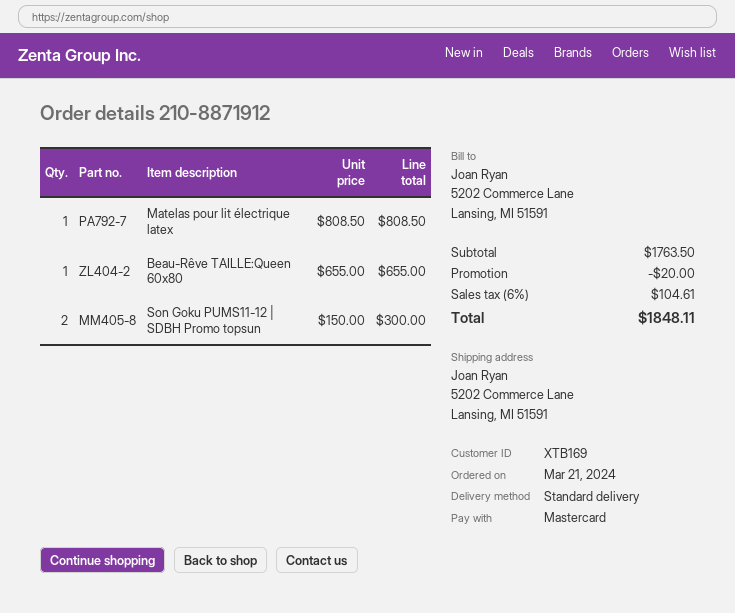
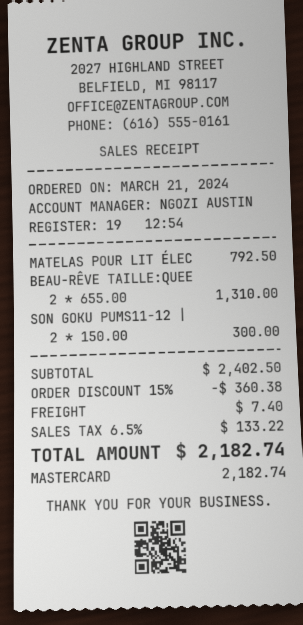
Matelas pour lit électrique latex: 1 x 808.50 = 808.50 -> 1 x 792.50 = 792.50
Beau-Rêve TAILLE:Queen 60x80: 1 x 655.00 = 655.00 -> 2 x 655.00 = 1310.00
subtotal: 1763.50 -> 2402.50
discount: 20.00 -> 360.38
shipping: none -> 7.40
tax: 6% = 104.61 -> 6.5% = 133.22
total: 1848.11 -> 2182.74

